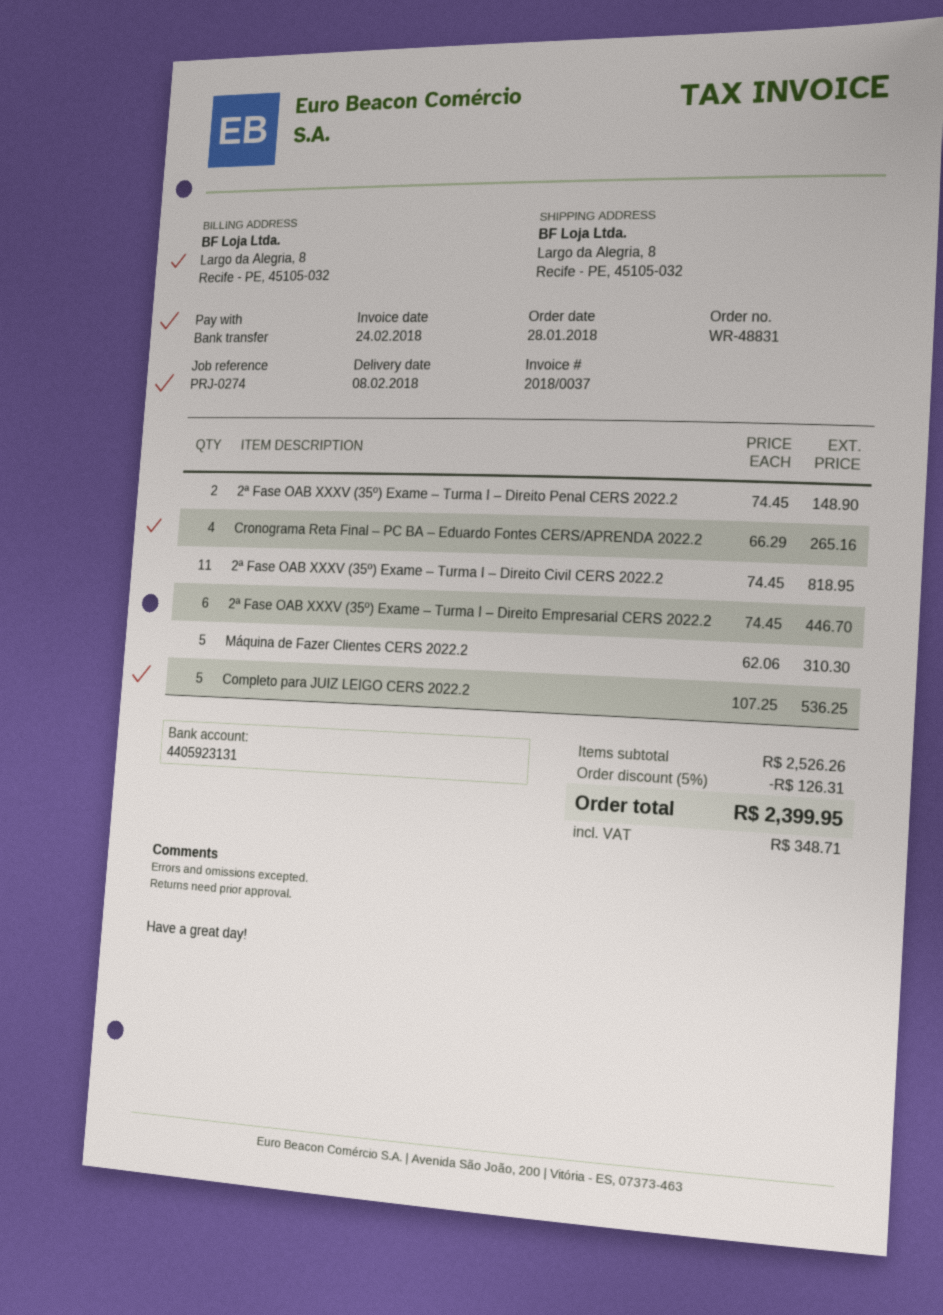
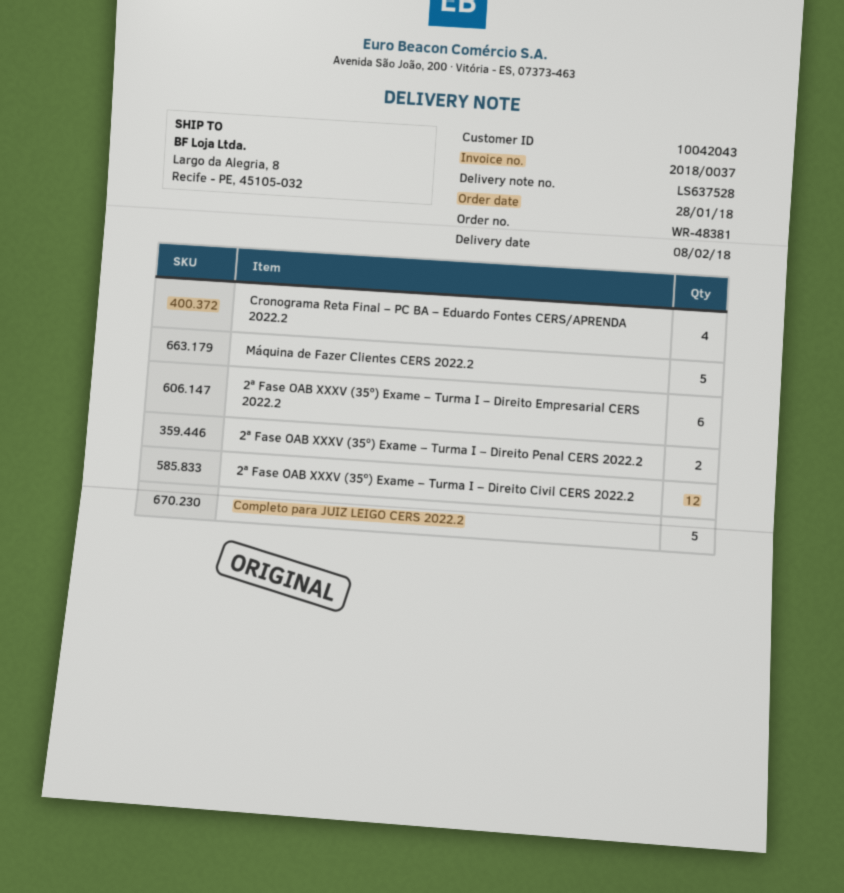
order number: WR-48831 -> WR-48381
2ª Fase OAB XXXV (35º) Exame – Turma I – Direito Civil CERS 2022.2: 11 -> 12

